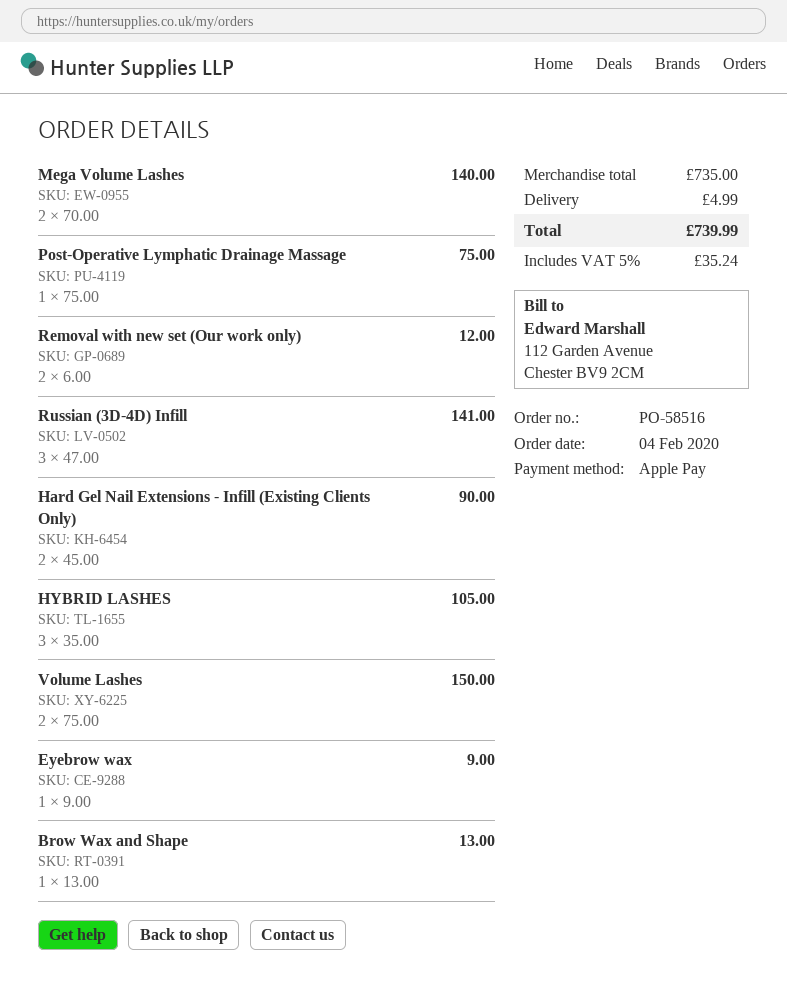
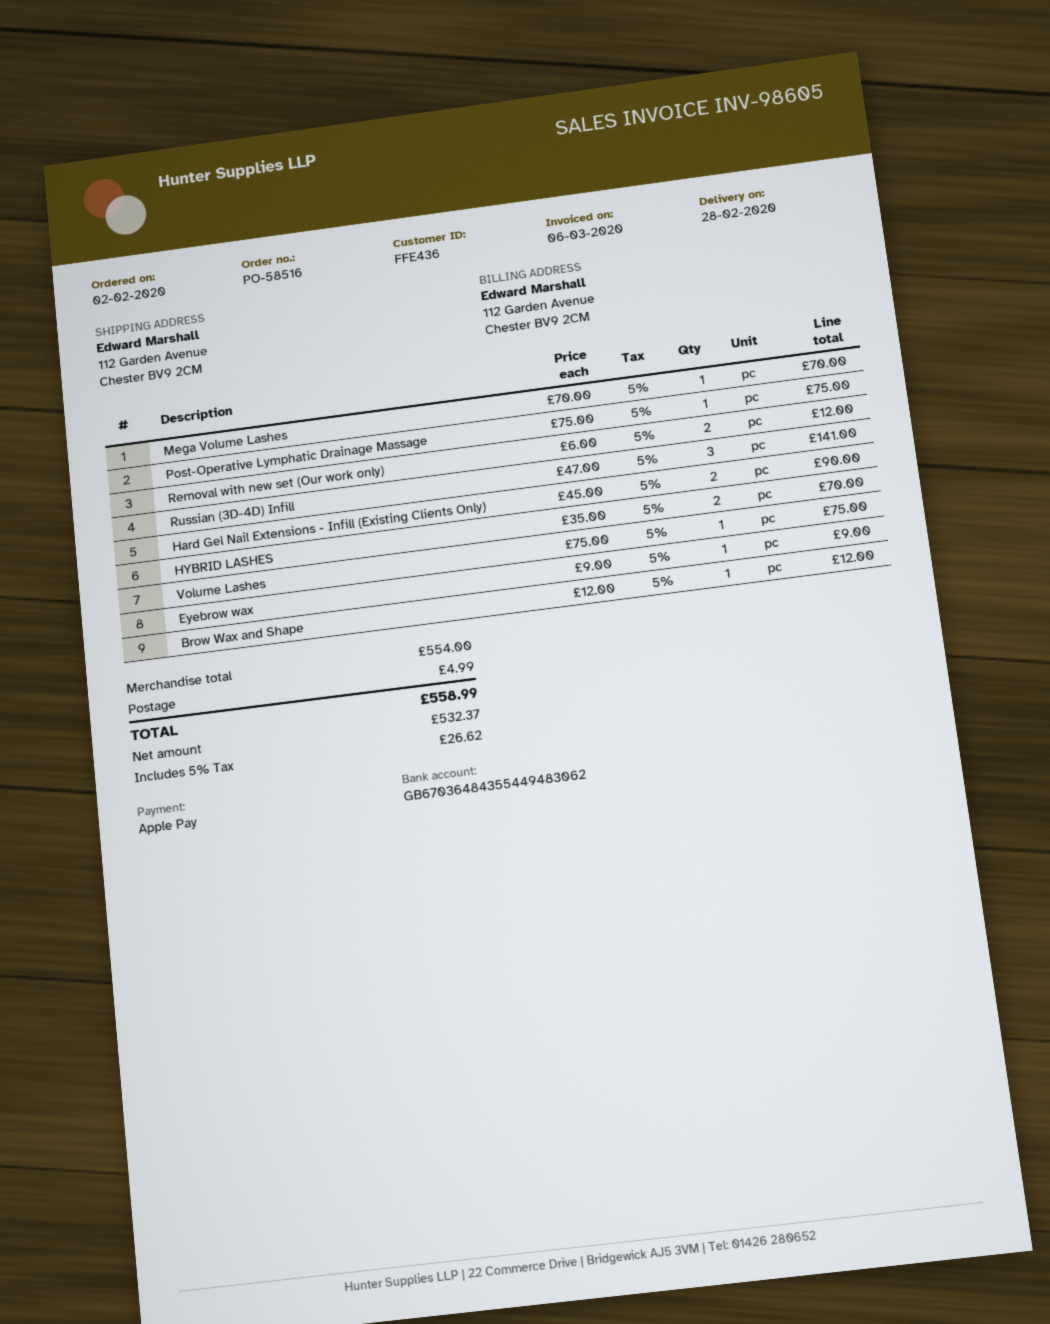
order date: 2020-02-04 -> 2020-02-02
Mega Volume Lashes: 2 x 70.00 = 140.00 -> 1 x 70.00 = 70.00
HYBRID LASHES: 3 x 35.00 = 105.00 -> 2 x 35.00 = 70.00
Volume Lashes: 2 x 75.00 = 150.00 -> 1 x 75.00 = 75.00
Brow Wax and Shape: 1 x 13.00 = 13.00 -> 1 x 12.00 = 12.00
subtotal: 735.00 -> 554.00
tax: 5% = 35.24 -> 5% = 26.62
total: 739.99 -> 558.99

